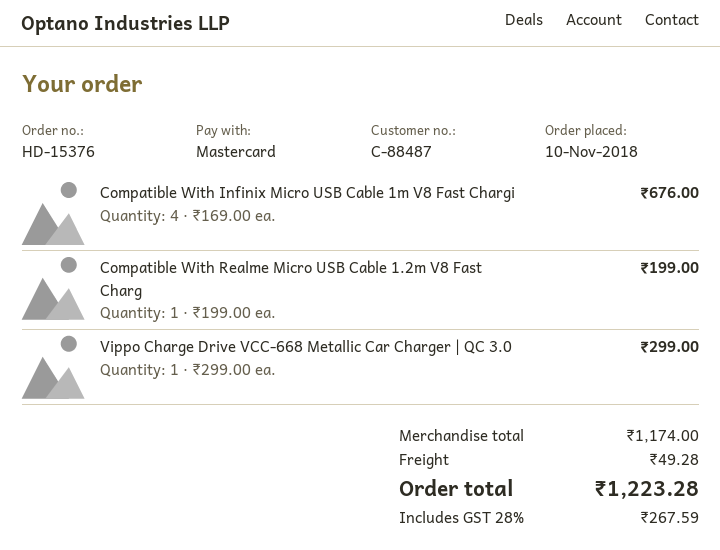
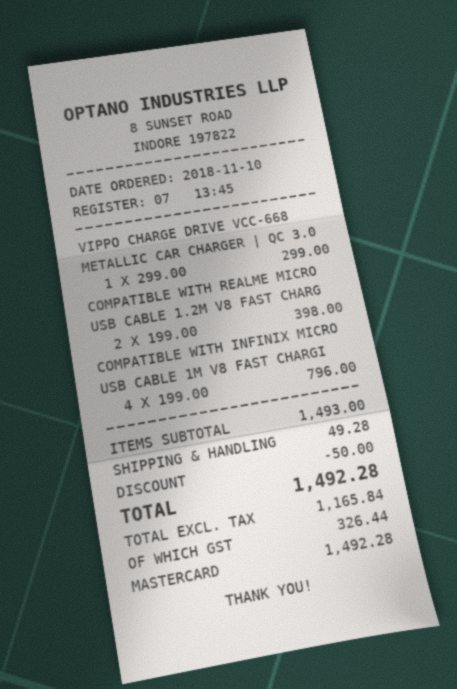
Compatible With Infinix Micro USB Cable 1m V8 Fast Chargi: 4 x 169.00 = 676.00 -> 4 x 199.00 = 796.00
Compatible With Realme Micro USB Cable 1.2m V8 Fast Charg: 1 x 199.00 = 199.00 -> 2 x 199.00 = 398.00
subtotal: 1174.00 -> 1493.00
discount: none -> 50.00
tax: 267.59 -> 326.44
total: 1223.28 -> 1492.28

